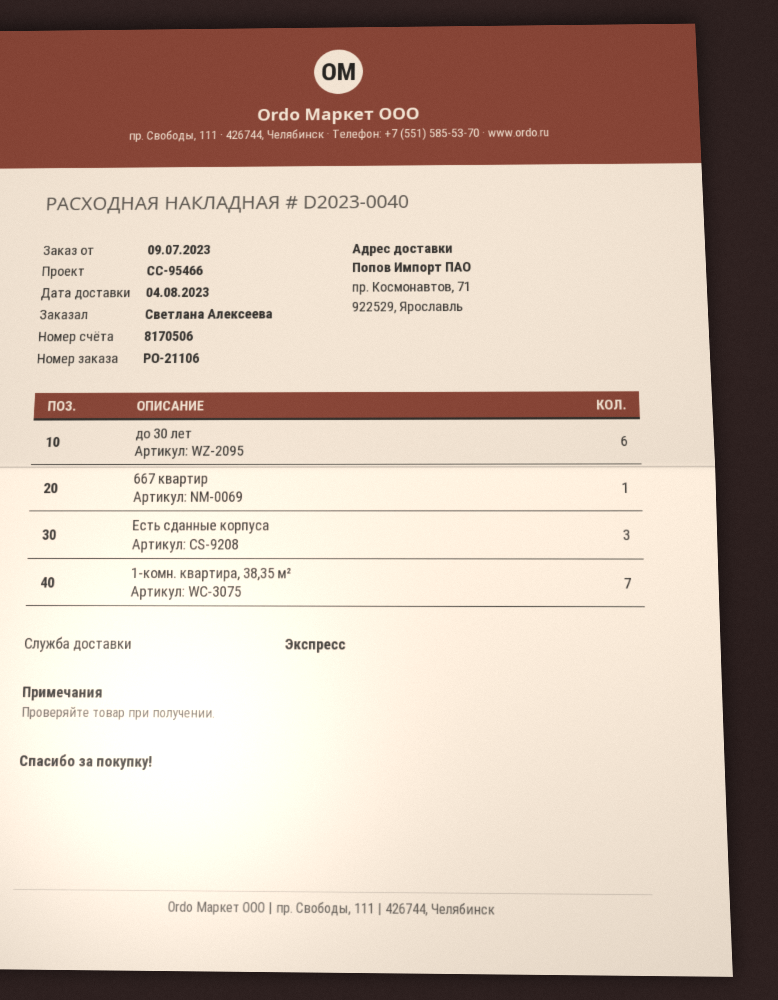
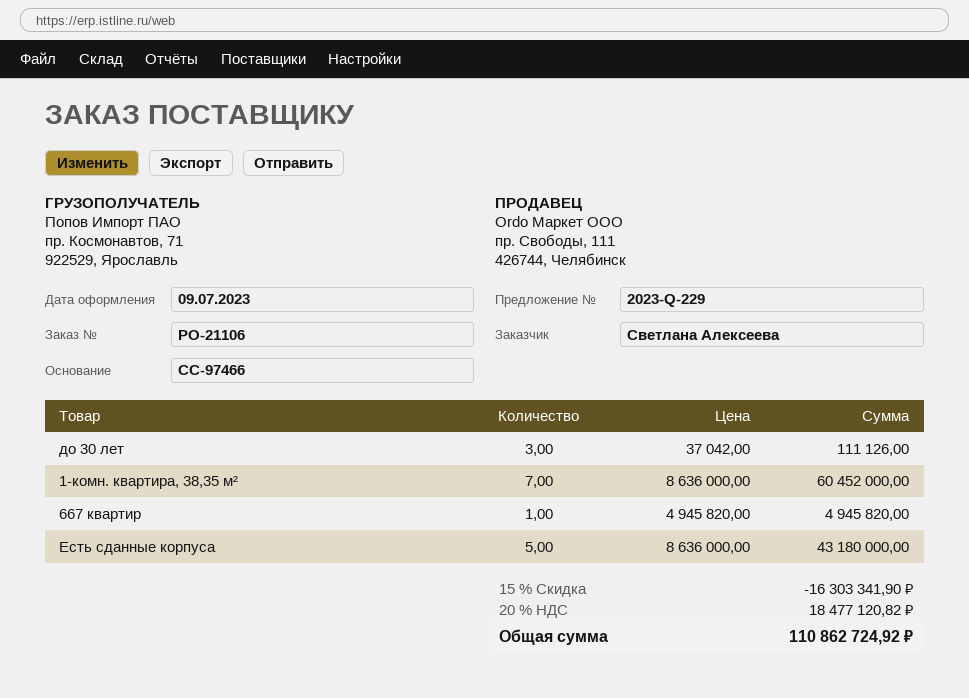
reference: CC-95466 -> CC-97466
до 30 лет: 6 -> 3
Есть сданные корпуса: 3 -> 5

